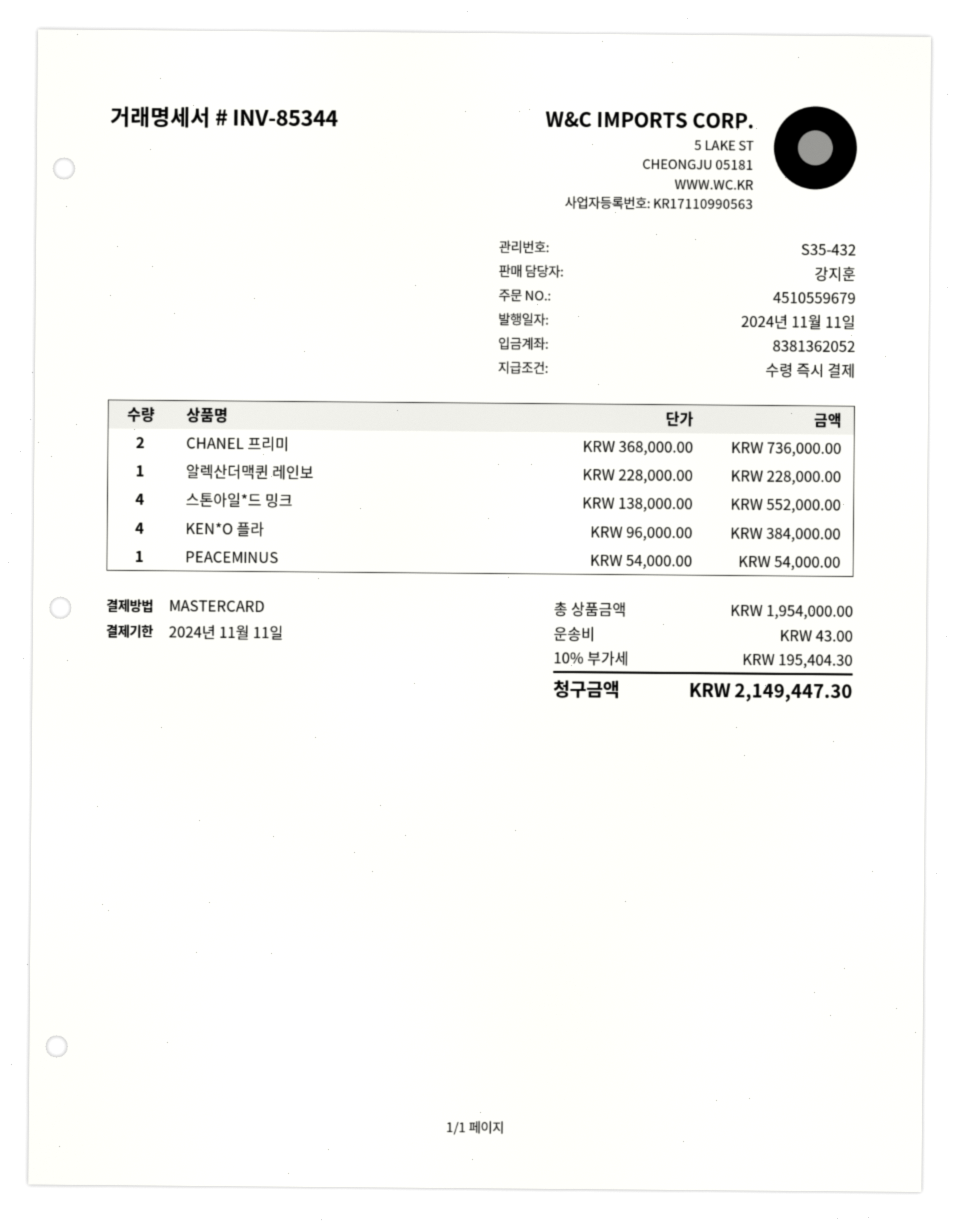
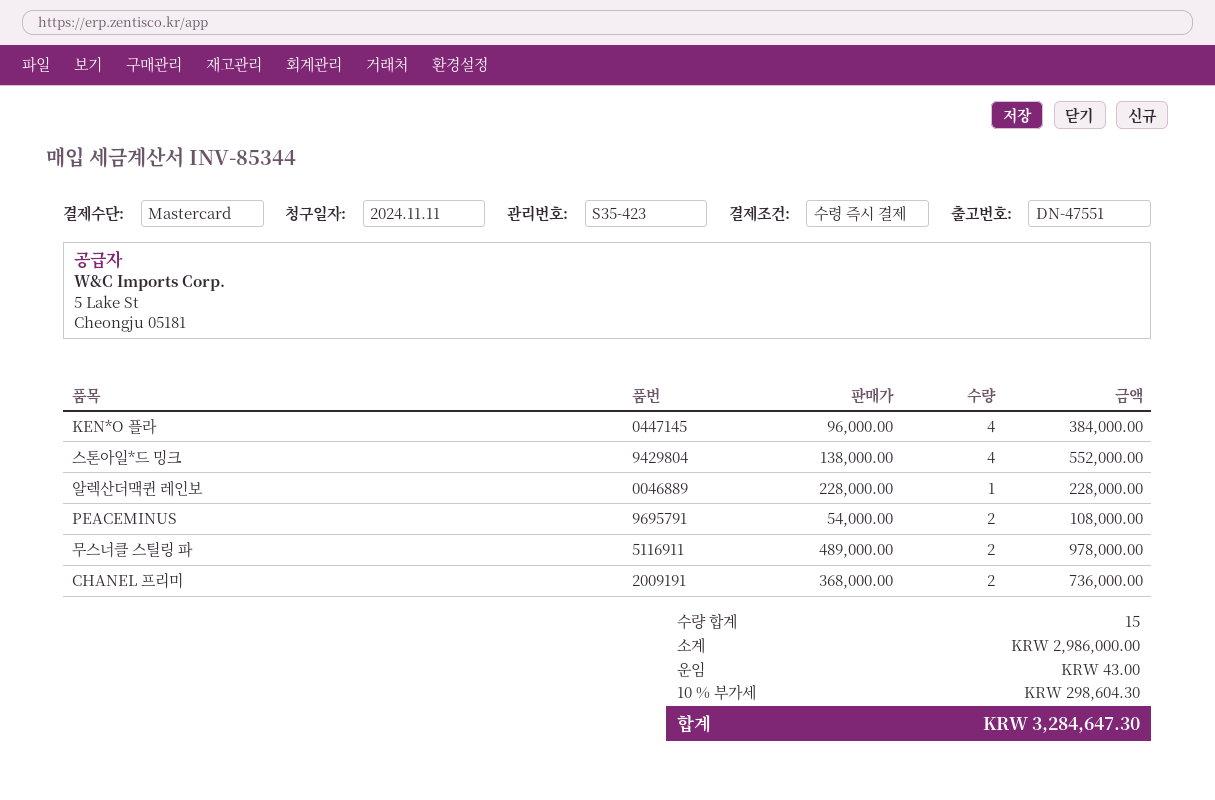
reference: S35-432 -> S35-423
PEACEMINUS: 1 x 54000.00 = 54000.00 -> 2 x 54000.00 = 108000.00
무스너클 스틸링 파: none -> 2 x 489000.00 = 978000.00
subtotal: 1954000.00 -> 2986000.00
tax: 10% = 195404.30 -> 10% = 298604.30
total: 2149447.30 -> 3284647.30

